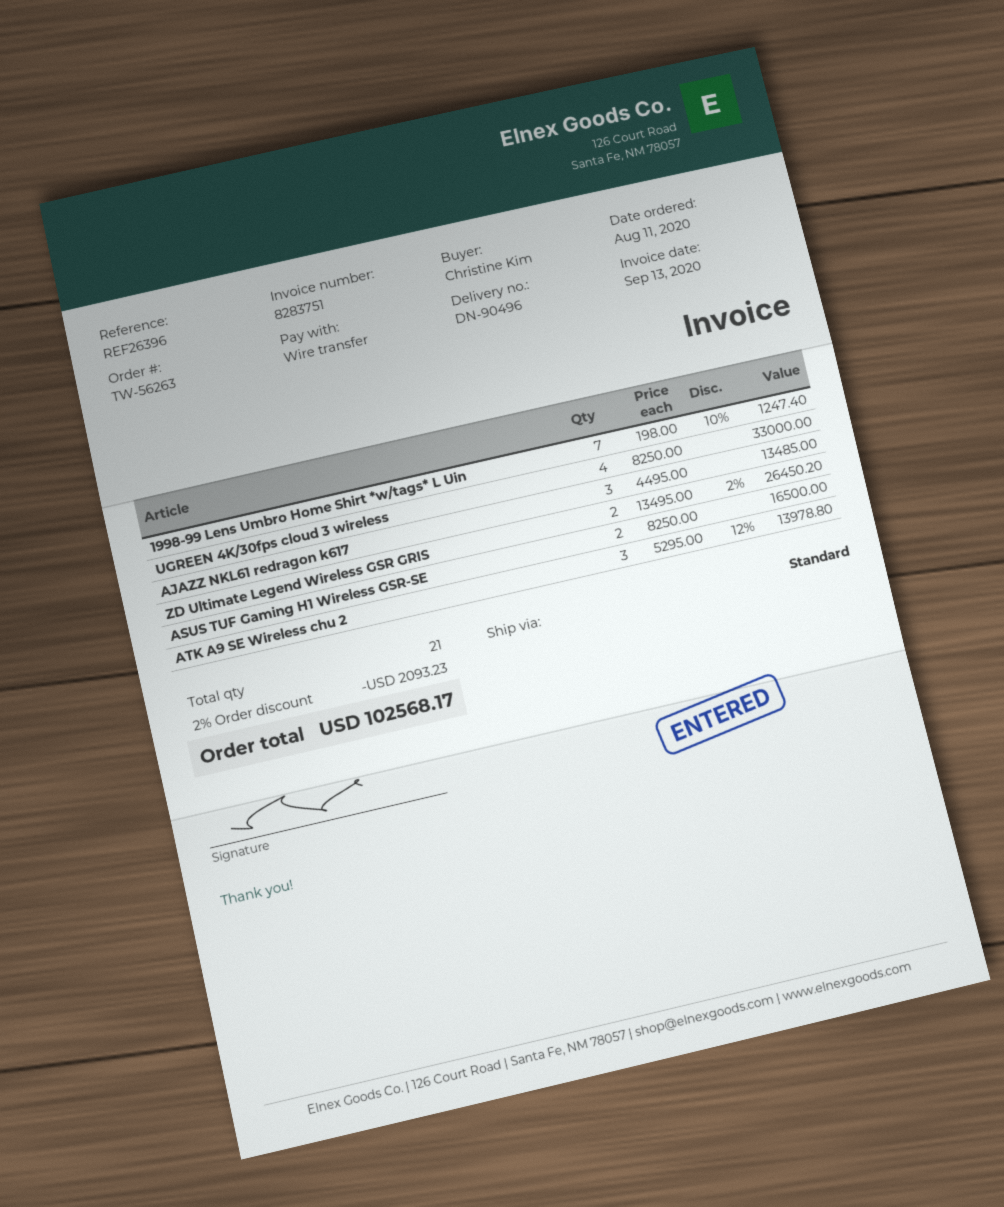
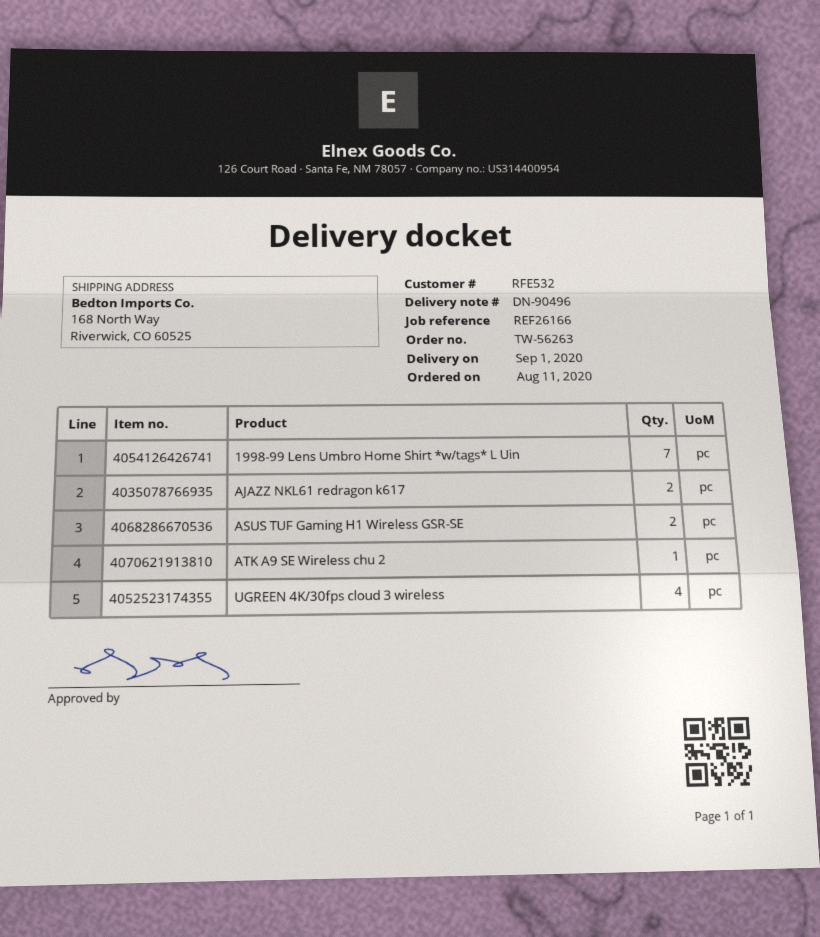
reference: REF26396 -> REF26166
AJAZZ NKL61 redragon k617: 3 -> 2
ZD Ultimate Legend Wireless GSR GRIS: 2 -> none
ATK A9 SE Wireless chu 2: 3 -> 1

